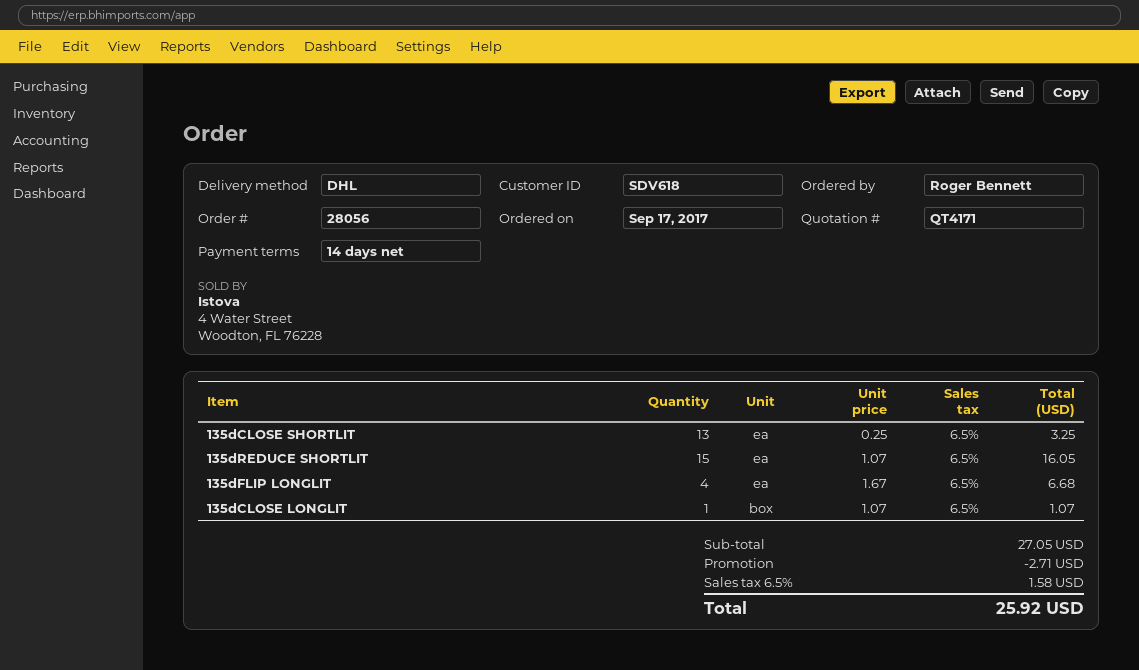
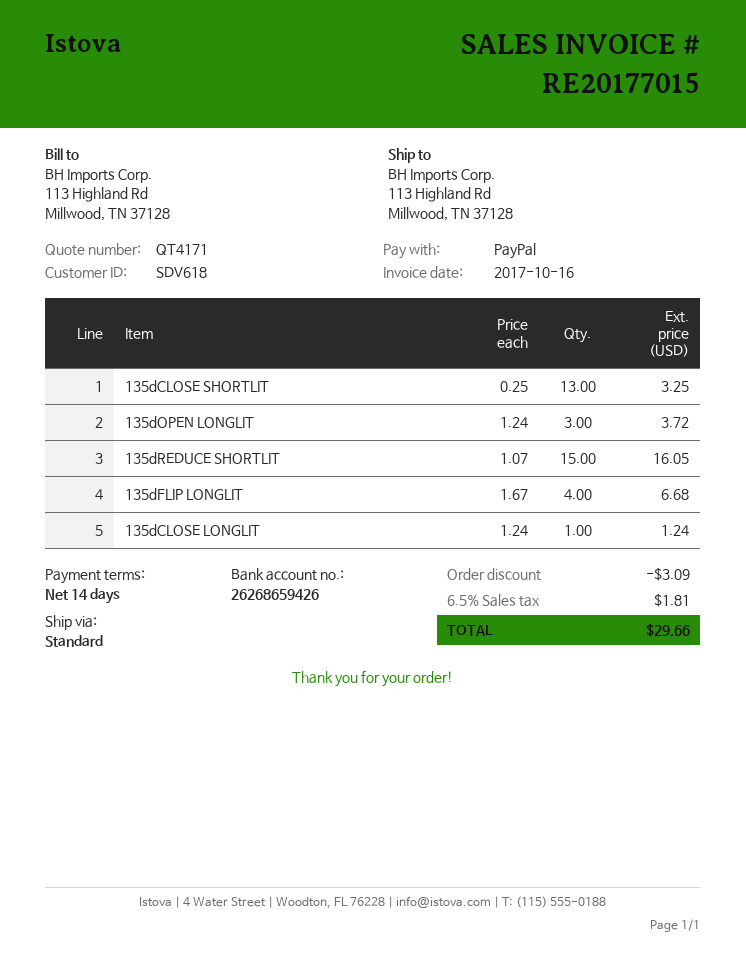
shipping method: DHL -> standard
135dCLOSE LONGLIT: 1 x 1.07 = 1.07 -> 1 x 1.24 = 1.24
135dOPEN LONGLIT: none -> 3 x 1.24 = 3.72
discount: 2.71 -> 3.09
tax: 6.5% = 1.58 -> 6.5% = 1.81
total: 25.92 -> 29.66

